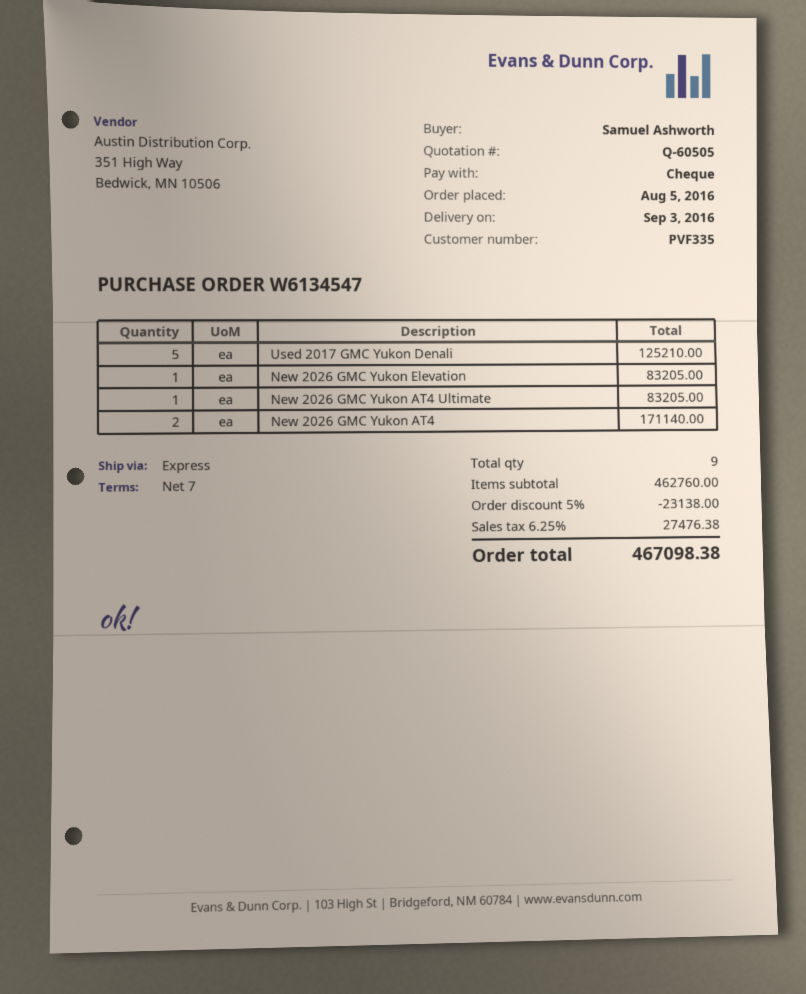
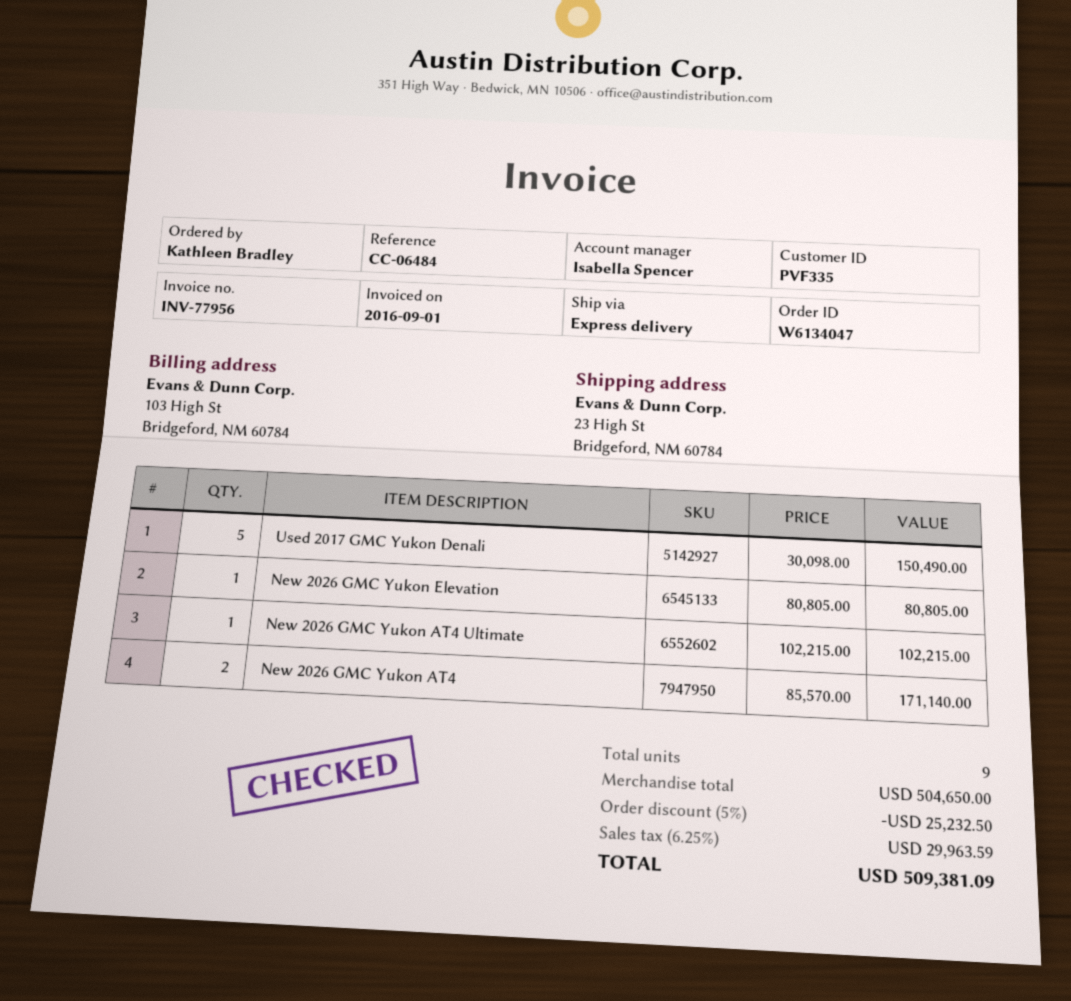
order number: W6134547 -> W6134047
ordered by: Samuel Ashworth -> Kathleen Bradley
Used 2017 GMC Yukon Denali: 5 for 125210.00 -> 5 for 150490.00
New 2026 GMC Yukon Elevation: 1 for 83205.00 -> 1 for 80805.00
New 2026 GMC Yukon AT4 Ultimate: 1 for 83205.00 -> 1 for 102215.00
subtotal: 462760.00 -> 504650.00
discount: 5% = 23138.00 -> 5% = 25232.50
tax: 6.25% = 27476.38 -> 6.25% = 29963.59
total: 467098.38 -> 509381.09

